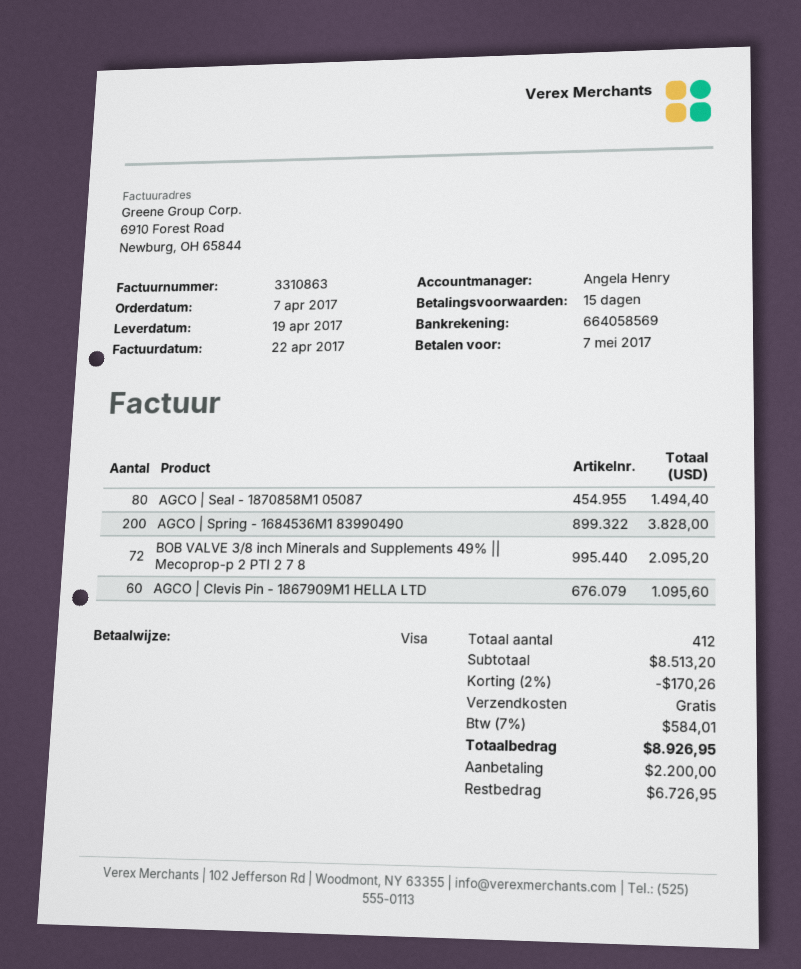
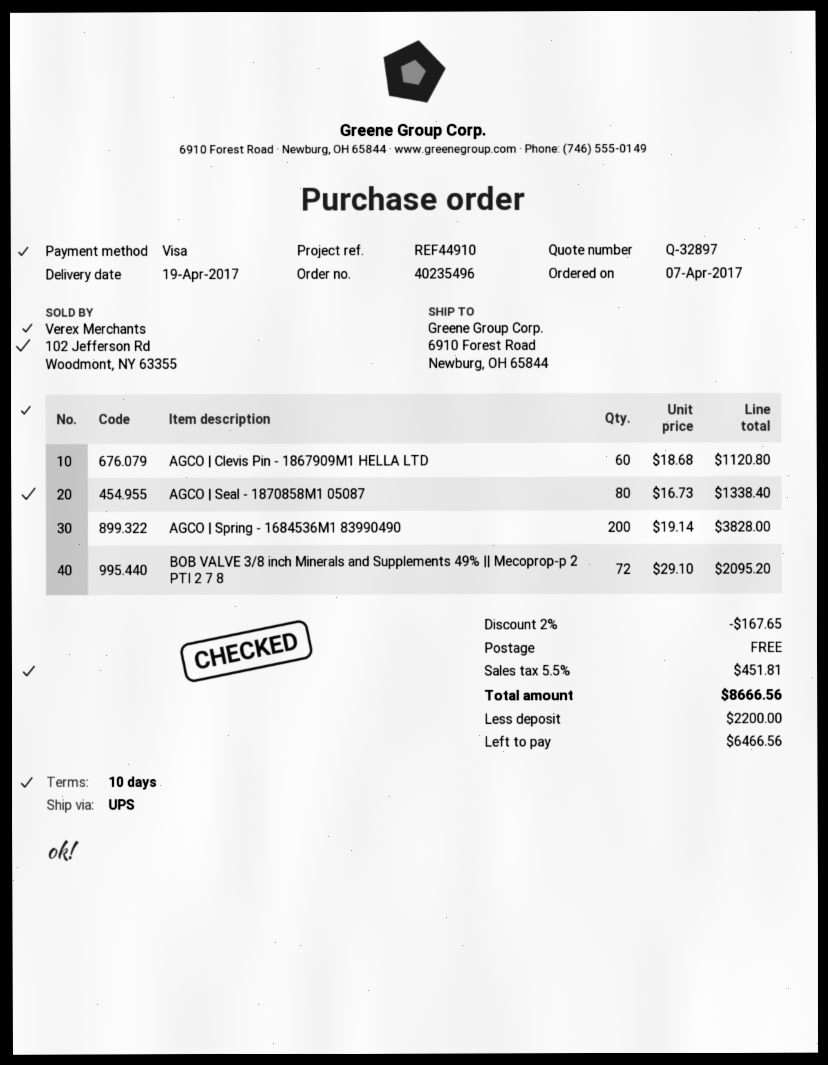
payment terms: 15 days -> 10 days
AGCO | Seal - 1870858M1 05087: 80 for 1494.40 -> 80 for 1338.40
AGCO | Clevis Pin - 1867909M1 HELLA LTD: 60 for 1095.60 -> 60 for 1120.80
discount: 2% = 170.26 -> 2% = 167.65
tax: 7% = 584.01 -> 5.5% = 451.81
total: 8926.95 -> 8666.56
balance: 6726.95 -> 6466.56

